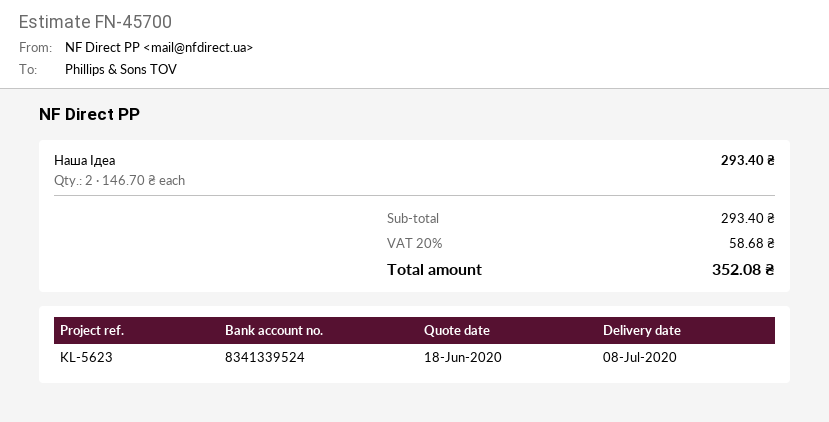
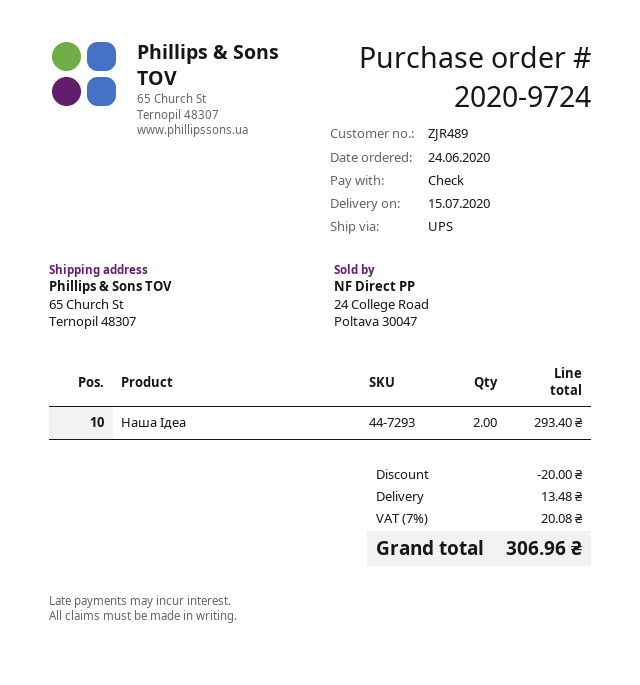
delivery date: 2020-07-08 -> 2020-07-15
discount: none -> 20.00
shipping: none -> 13.48
tax: 20% = 58.68 -> 7% = 20.08
total: 352.08 -> 306.96

